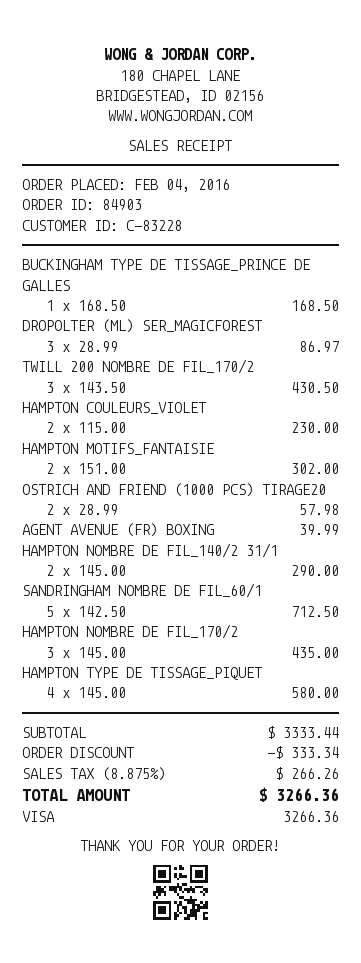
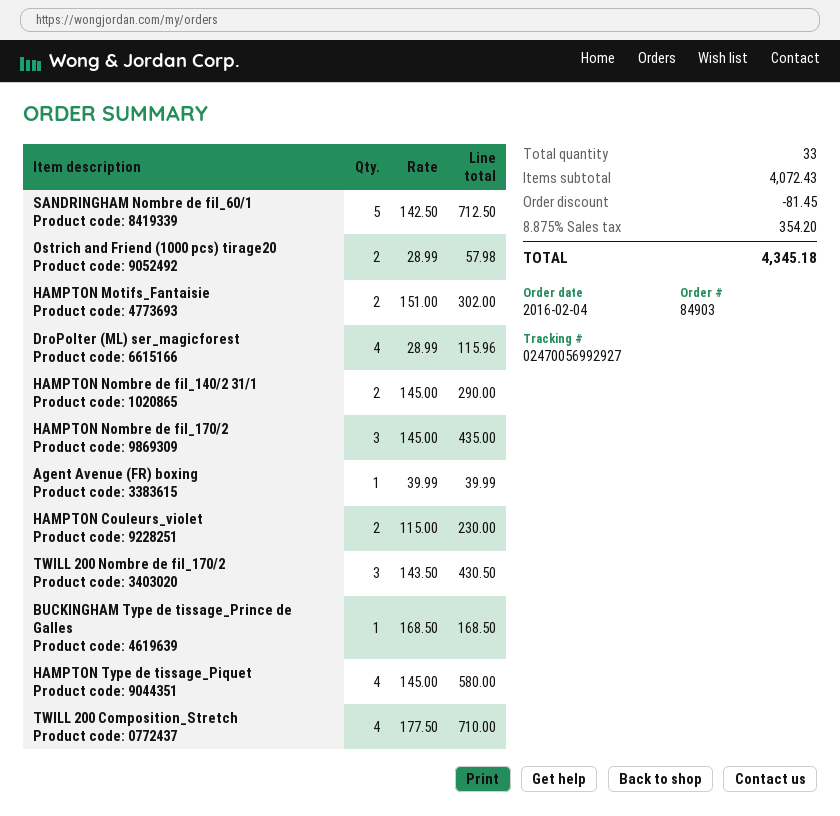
DROPOLTER (ML) SER_MAGICFOREST: 3 x 28.99 = 86.97 -> 4 x 28.99 = 115.96
TWILL 200 Composition_Stretch: none -> 4 x 177.50 = 710.00
subtotal: 3333.44 -> 4072.43
discount: 333.34 -> 81.45
tax: 8.875% = 266.26 -> 8.875% = 354.20
total: 3266.36 -> 4345.18

